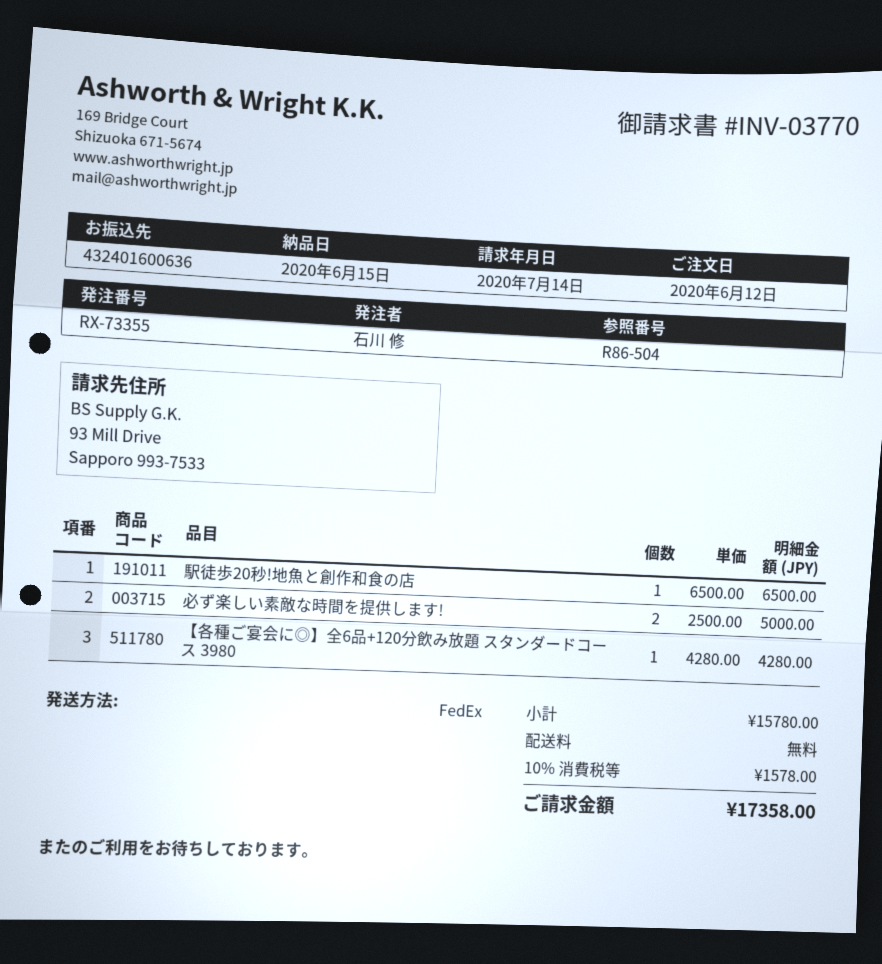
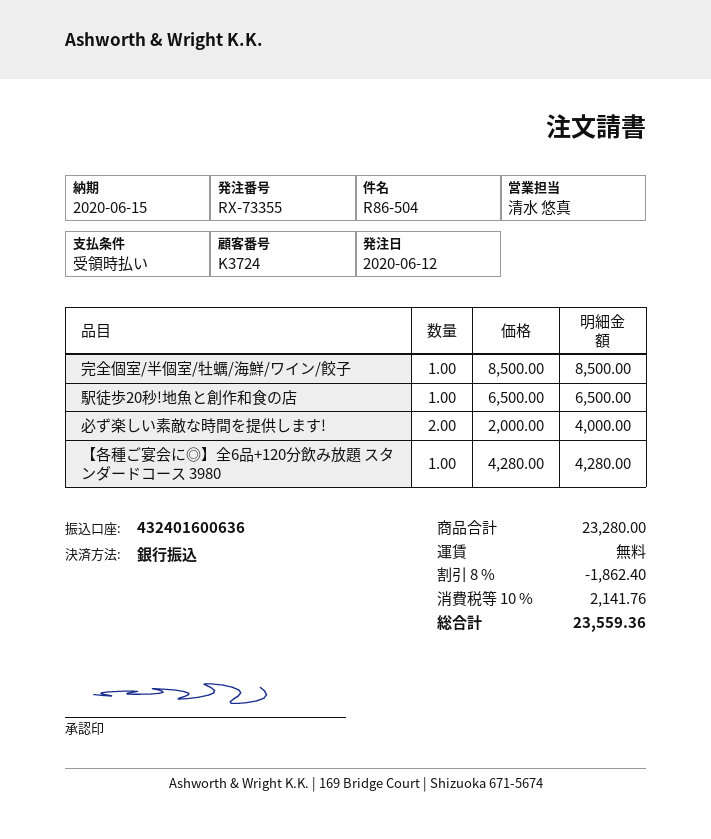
必ず楽しい素敵な時間を提供します!: 2 x 2500.00 = 5000.00 -> 2 x 2000.00 = 4000.00
完全個室/半個室/牡蠣/海鮮/ワイン/餃子: none -> 1 x 8500.00 = 8500.00
subtotal: 15780.00 -> 23280.00
discount: none -> 8% = 1862.40
tax: 10% = 1578.00 -> 10% = 2141.76
total: 17358.00 -> 23559.36

